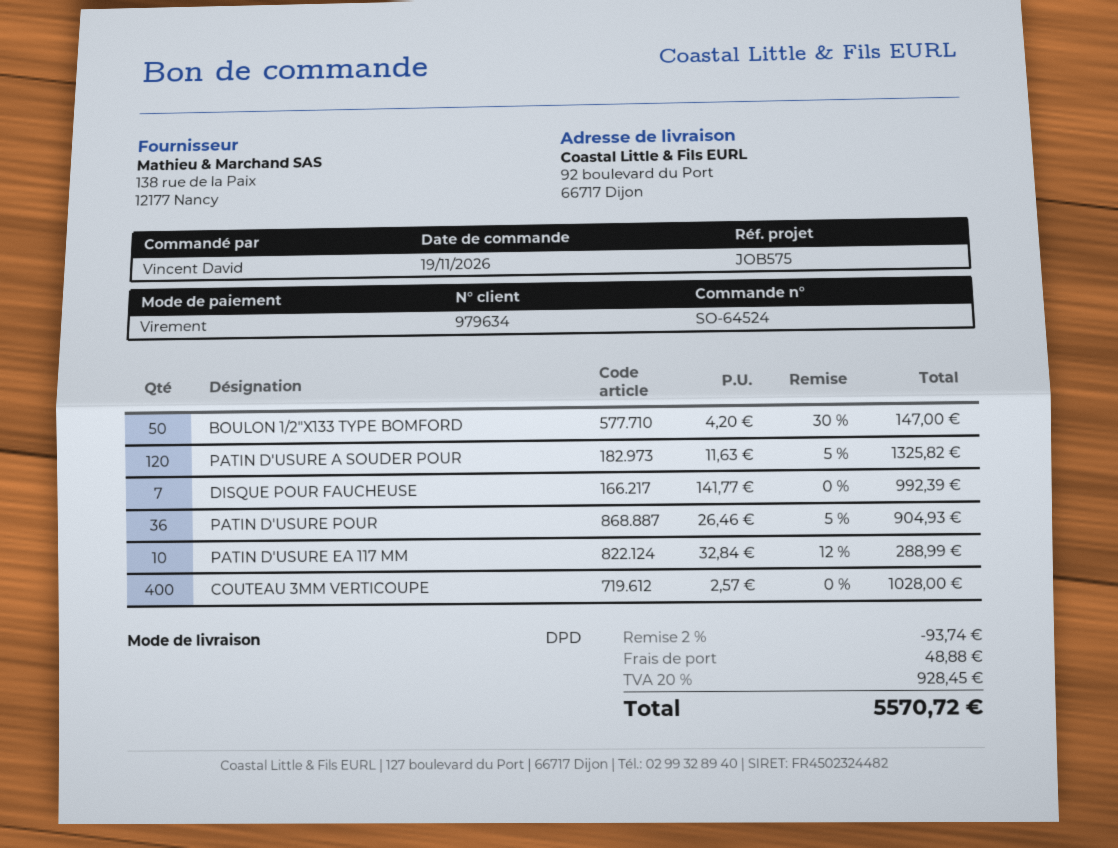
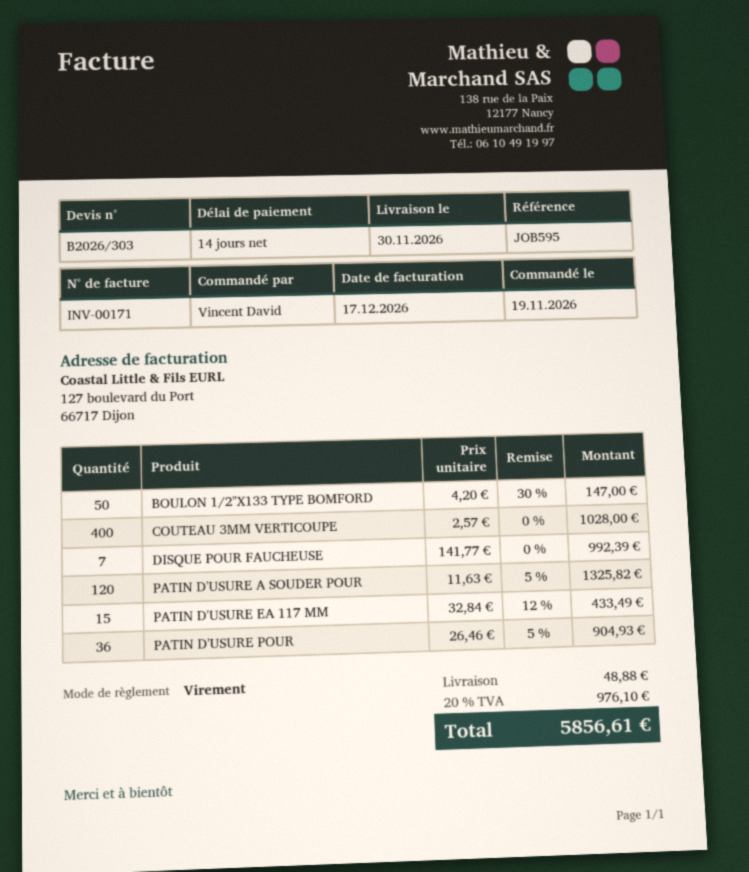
reference: JOB575 -> JOB595
PATIN D'USURE EA 117 MM: 10 x 32.84 - 12% = 288.99 -> 15 x 32.84 - 12% = 433.49
discount: 2% = 93.74 -> none
tax: 20% = 928.45 -> 20% = 976.10
total: 5570.72 -> 5856.61

